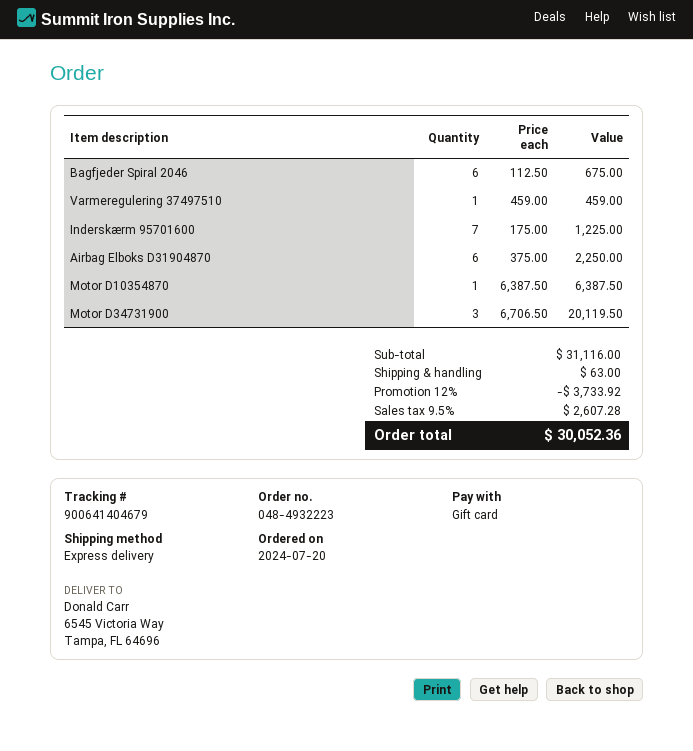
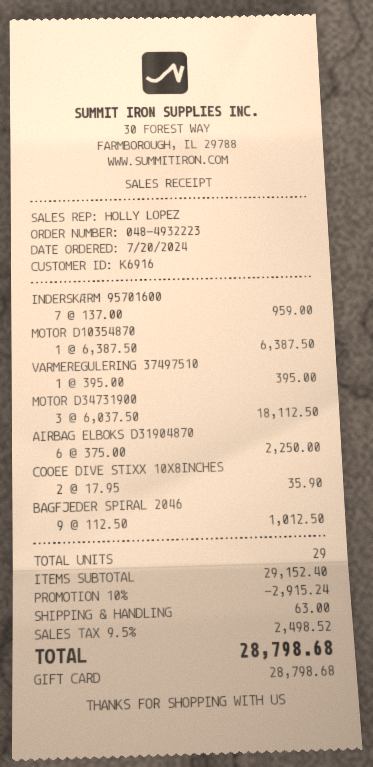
Bagfjeder Spiral 2046: 6 x 112.50 = 675.00 -> 9 x 112.50 = 1012.50
Varmeregulering 37497510: 1 x 459.00 = 459.00 -> 1 x 395.00 = 395.00
Inderskærm 95701600: 7 x 175.00 = 1225.00 -> 7 x 137.00 = 959.00
Motor D34731900: 3 x 6706.50 = 20119.50 -> 3 x 6037.50 = 18112.50
COOEE DIVE STIXX 10X8INCHES: none -> 2 x 17.95 = 35.90
subtotal: 31116.00 -> 29152.40
discount: 12% = 3733.92 -> 10% = 2915.24
tax: 9.5% = 2607.28 -> 9.5% = 2498.52
total: 30052.36 -> 28798.68

